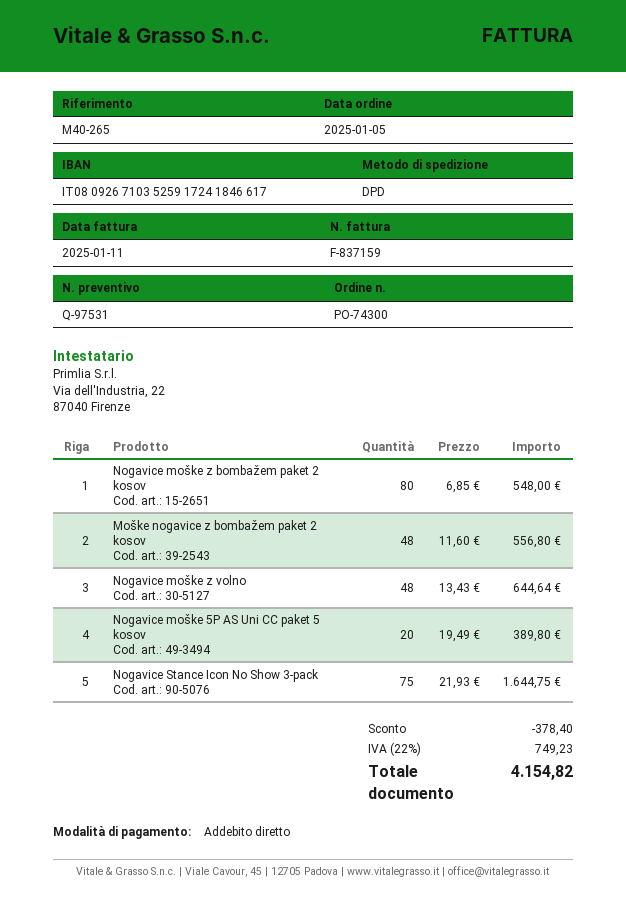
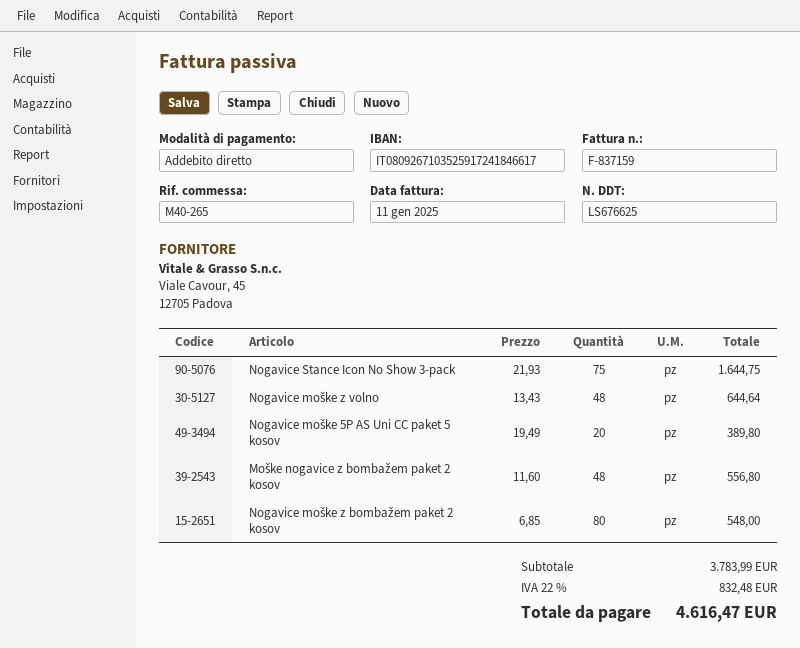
discount: 378.40 -> none
tax: 22% = 749.23 -> 22% = 832.48
total: 4154.82 -> 4616.47

